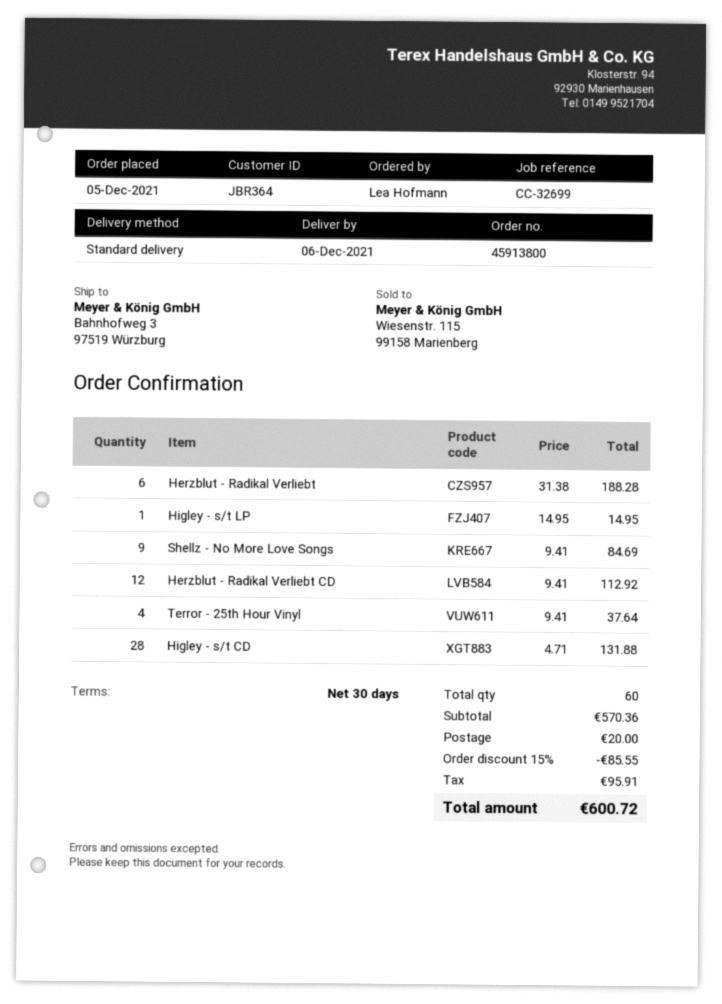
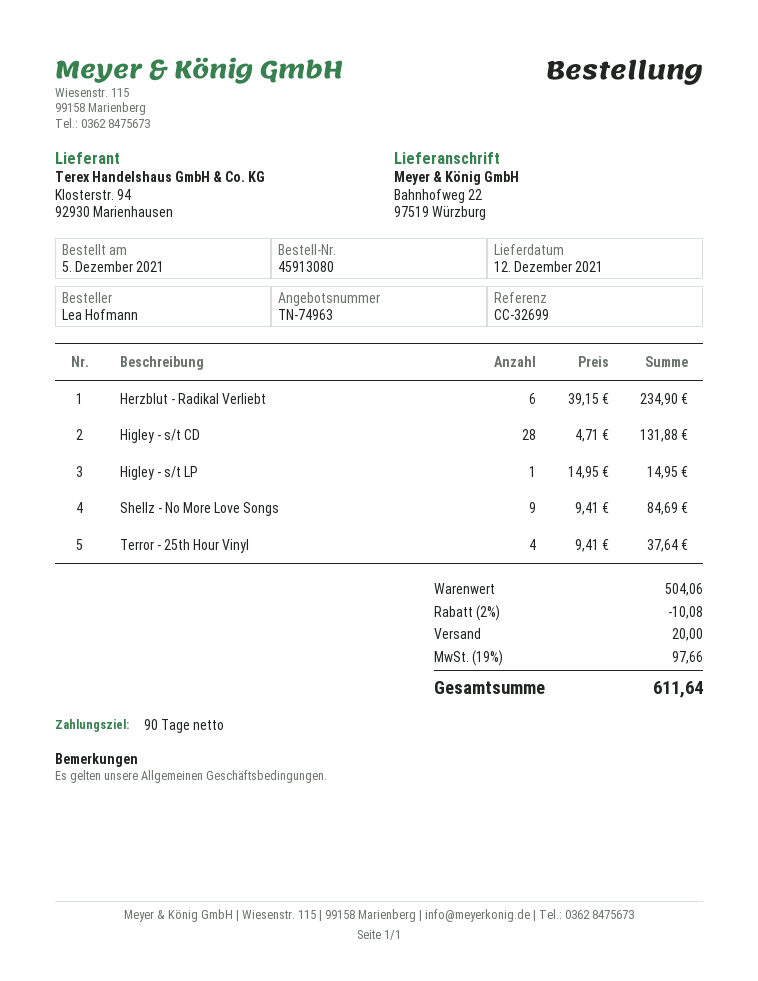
order number: 45913800 -> 45913080
delivery date: 2021-12-06 -> 2021-12-12
payment terms: 30 days -> 90 days
ship to: Bahnhofweg 3, 97519 Würzburg -> Bahnhofweg 22, 97519 Würzburg
Herzblut - Radikal Verliebt: 6 x 31.38 = 188.28 -> 6 x 39.15 = 234.90
Herzblut - Radikal Verliebt CD: 12 x 9.41 = 112.92 -> none
subtotal: 570.36 -> 504.06
discount: 15% = 85.55 -> 2% = 10.08
tax: 95.91 -> 97.66
total: 600.72 -> 611.64

